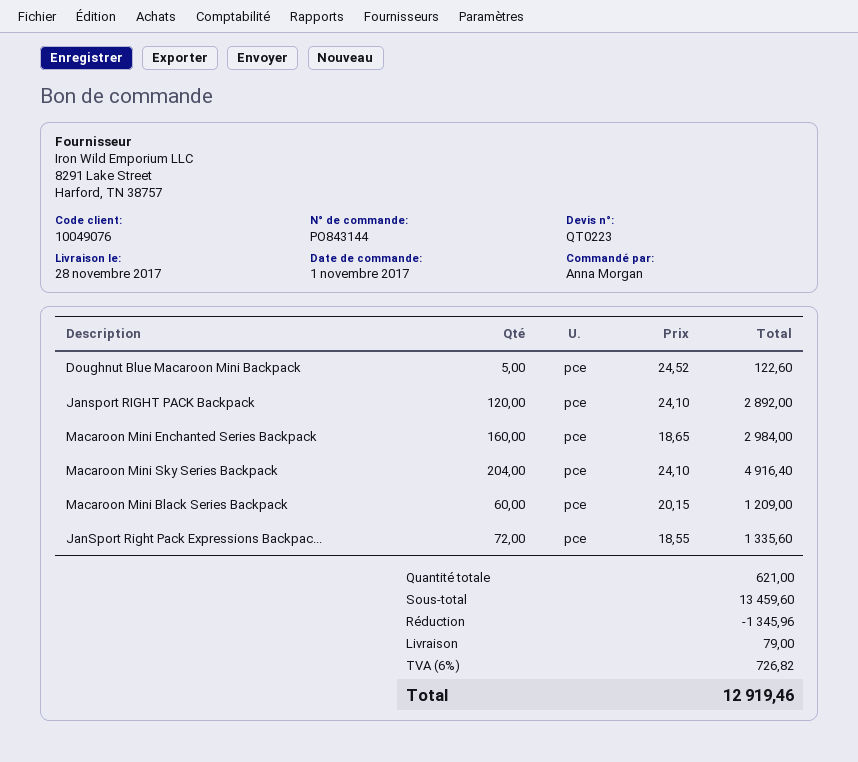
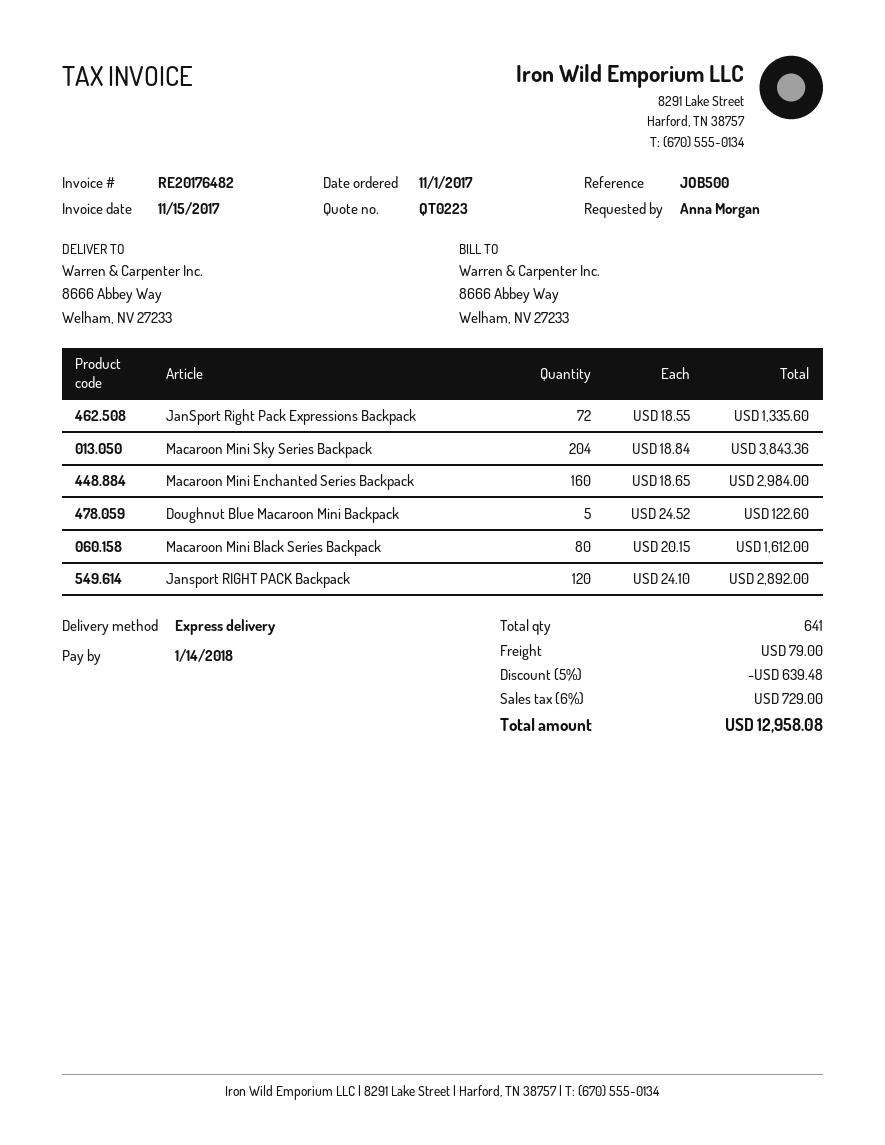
Macaroon Mini Sky Series Backpack: 204 x 24.10 = 4916.40 -> 204 x 18.84 = 3843.36
Macaroon Mini Black Series Backpack: 60 x 20.15 = 1209.00 -> 80 x 20.15 = 1612.00
total quantity: 621 -> 641
discount: 1345.96 -> 639.48
tax: 6% = 726.82 -> 6% = 729.00
total: 12919.46 -> 12958.08

